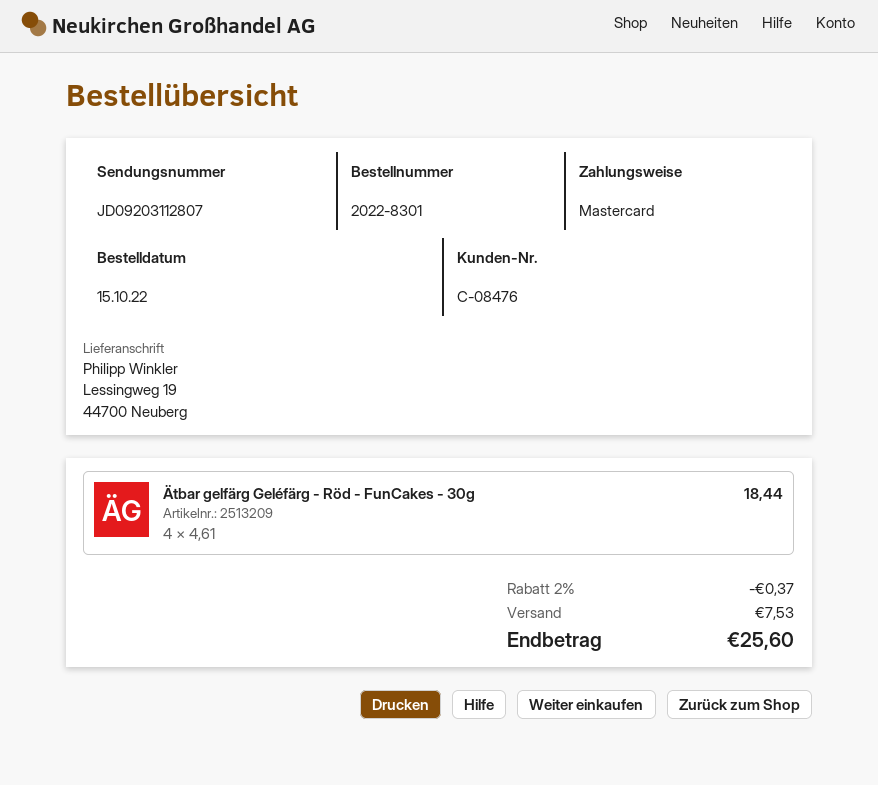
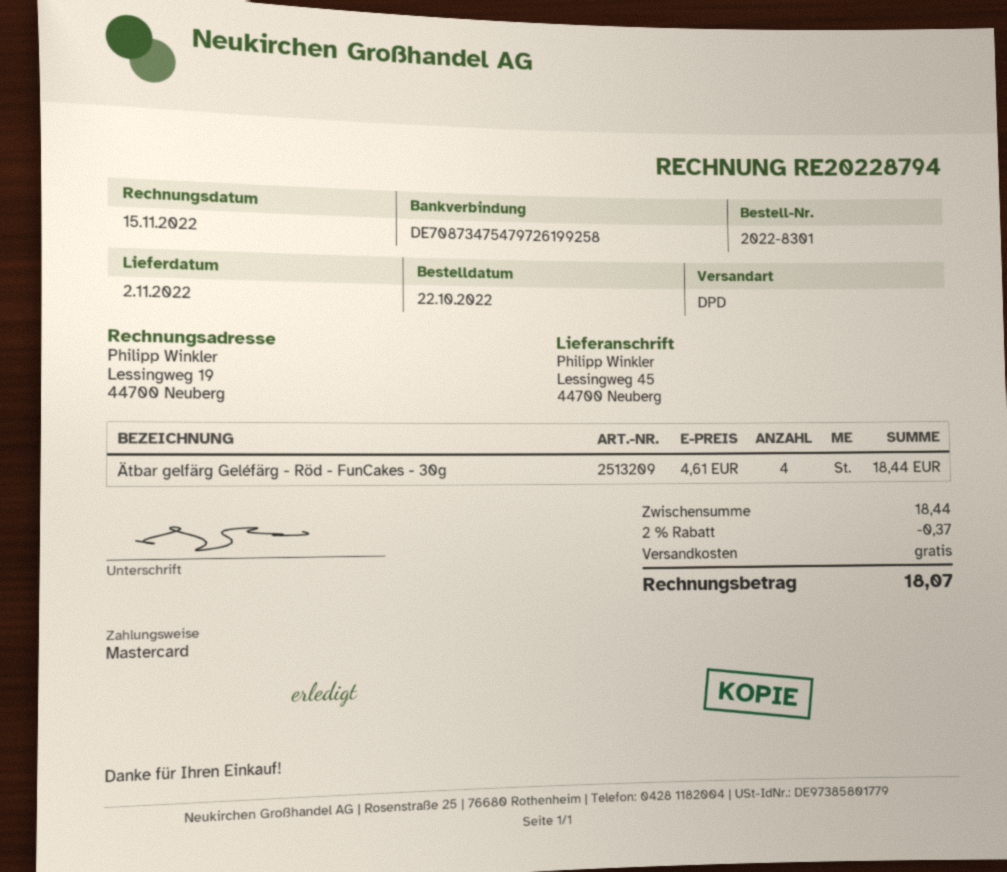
order date: 2022-10-15 -> 2022-10-22
ship to: Lessingweg 19, 44700 Neuberg -> Lessingweg 45, 44700 Neuberg
shipping: 7.53 -> 0.00
total: 25.60 -> 18.07

